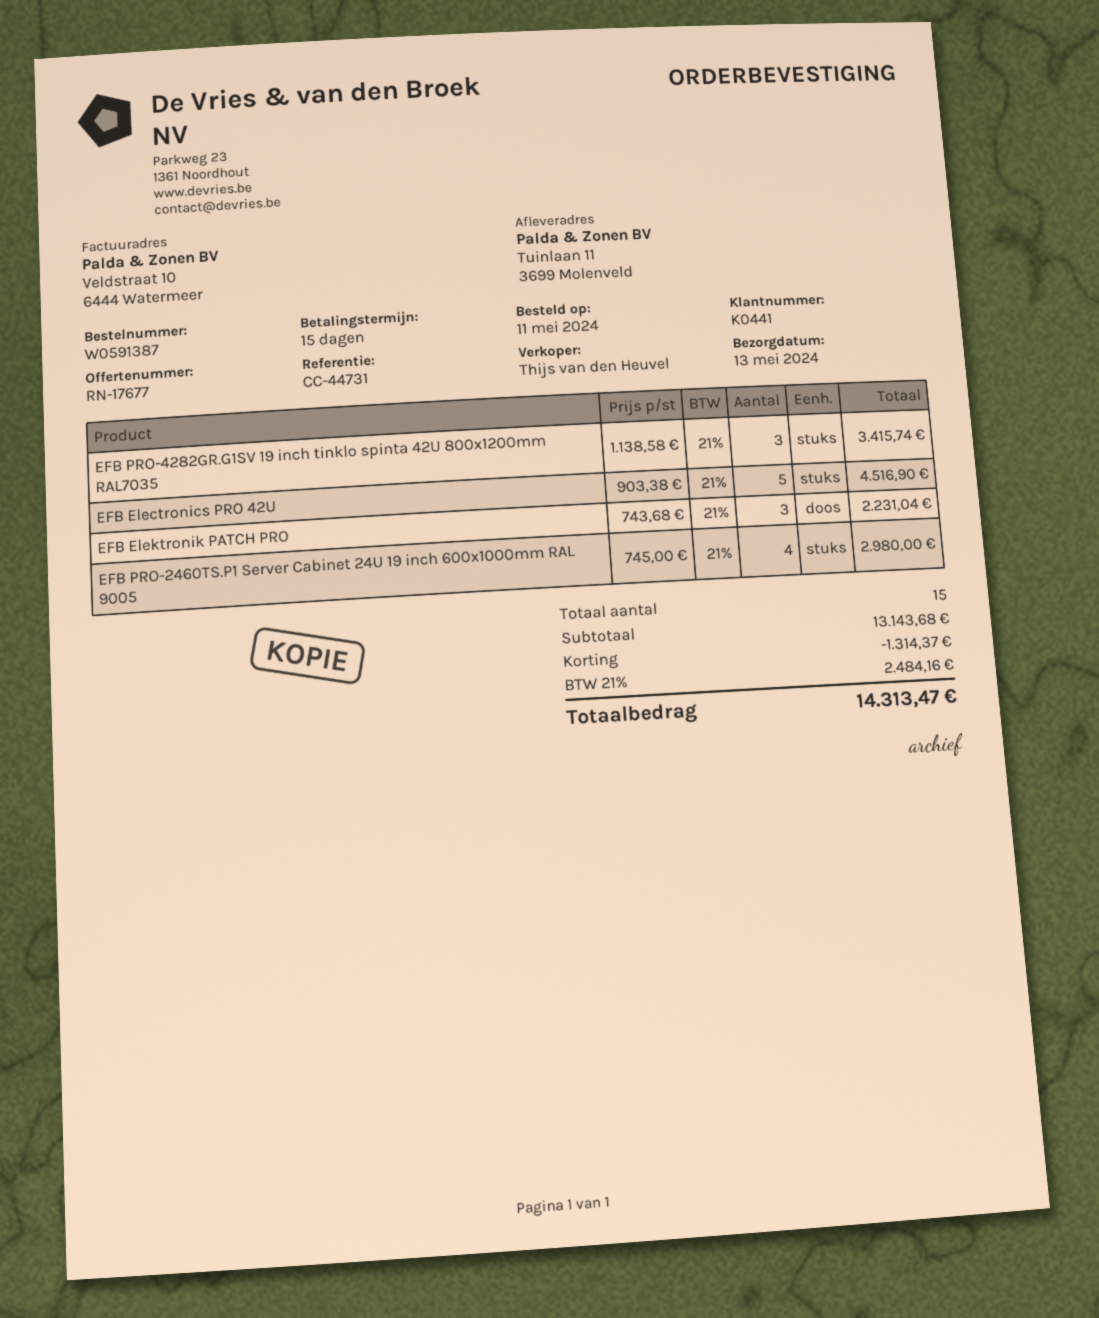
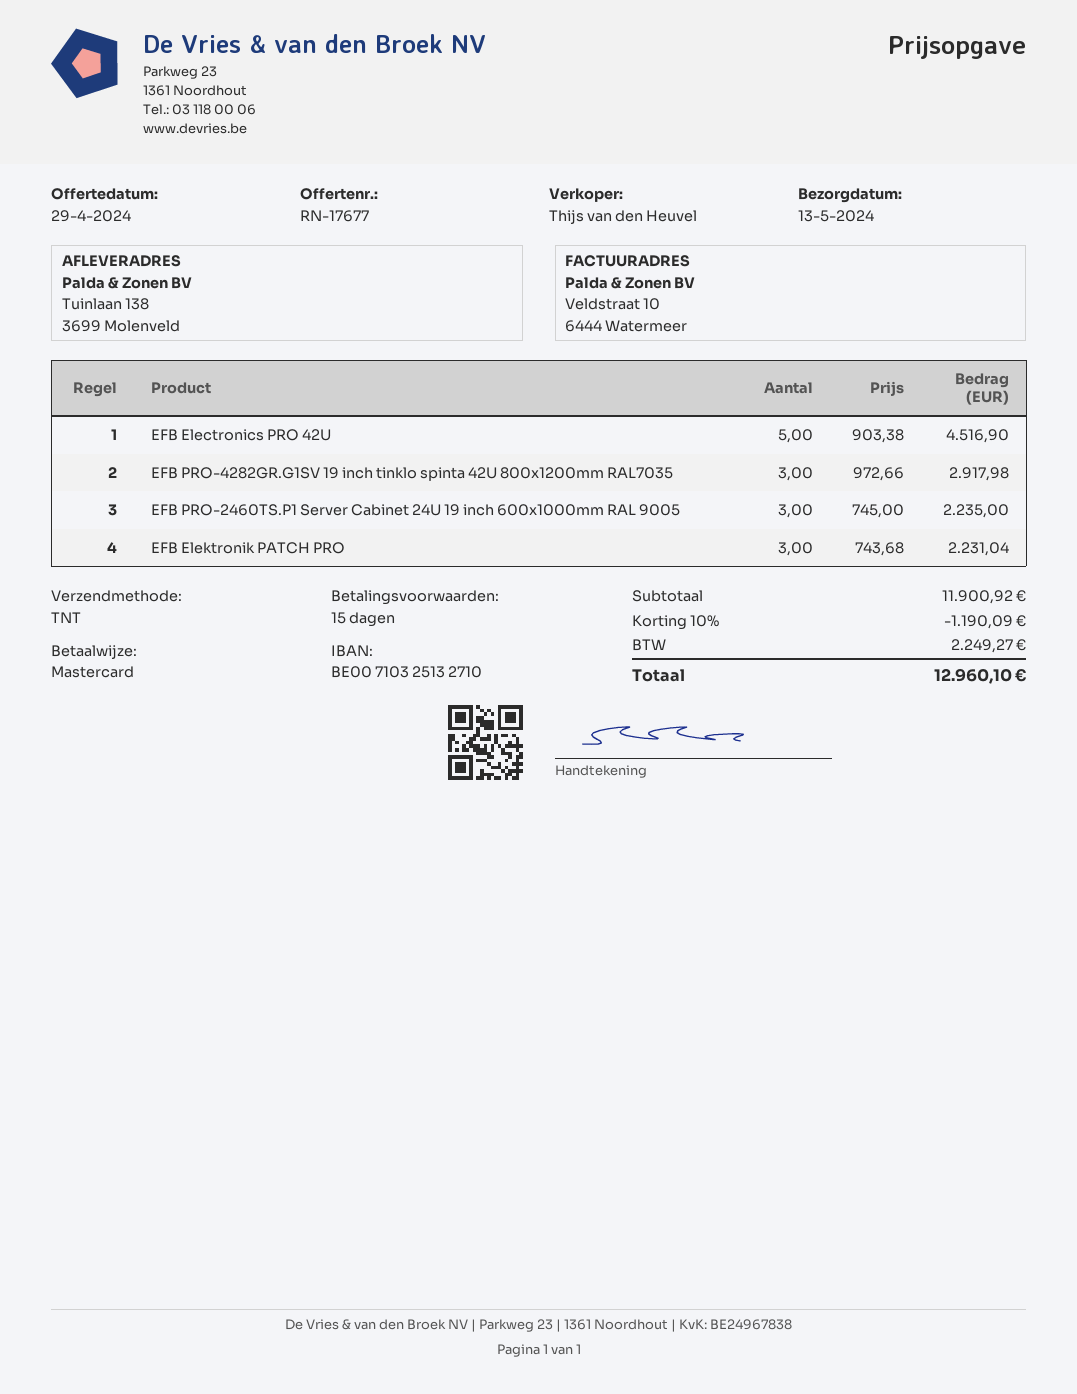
ship to: Tuinlaan 11, 3699 Molenveld -> Tuinlaan 138, 3699 Molenveld
EFB PRO-4282GR.G1SV 19 inch tinklo spinta 42U 800x1200mm RAL7035: 3 x 1138.58 = 3415.74 -> 3 x 972.66 = 2917.98
EFB PRO-2460TS.P1 Server Cabinet 24U 19 inch 600x1000mm RAL 9005: 4 x 745.00 = 2980.00 -> 3 x 745.00 = 2235.00
subtotal: 13143.68 -> 11900.92
discount: 1314.37 -> 1190.09
tax: 2484.16 -> 2249.27
total: 14313.47 -> 12960.10

